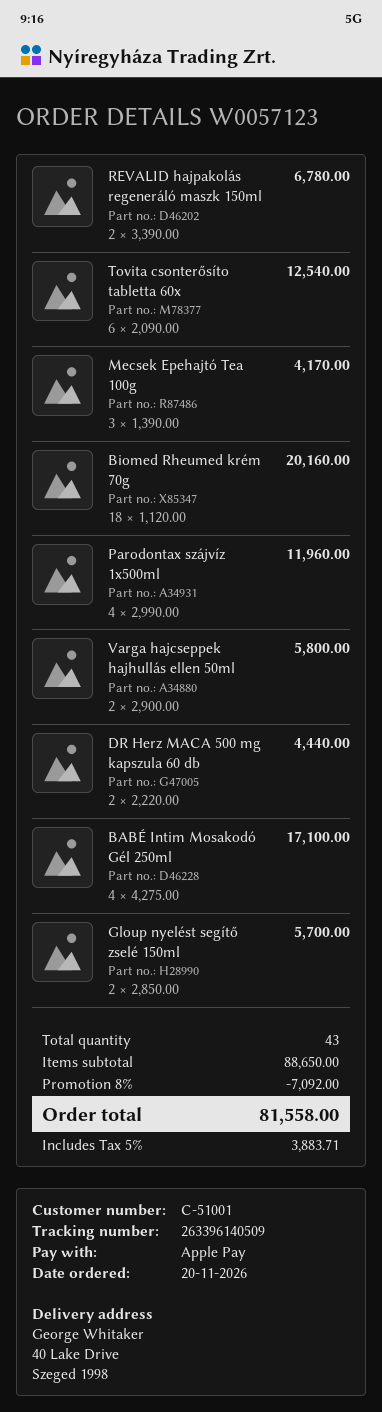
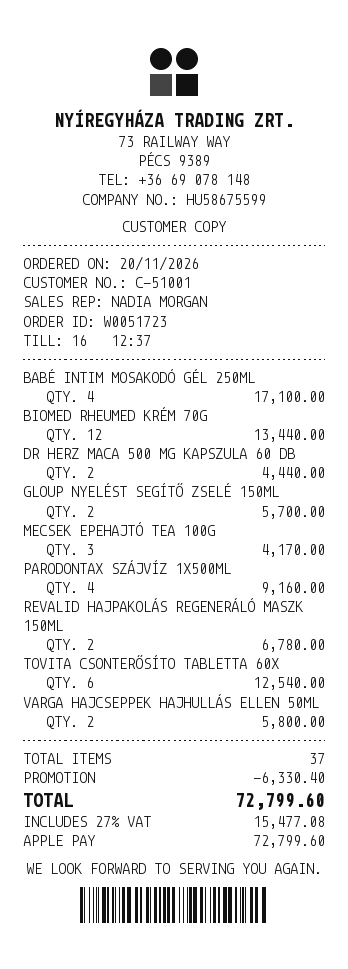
order number: W0057123 -> W0051723
Biomed Rheumed krém 70g: 18 for 20160.00 -> 12 for 13440.00
Parodontax szájvíz 1x500ml: 4 for 11960.00 -> 4 for 9160.00
total quantity: 43 -> 37
discount: 7092.00 -> 6330.40
tax: 5% = 3883.71 -> 27% = 15477.08
total: 81558.00 -> 72799.60

